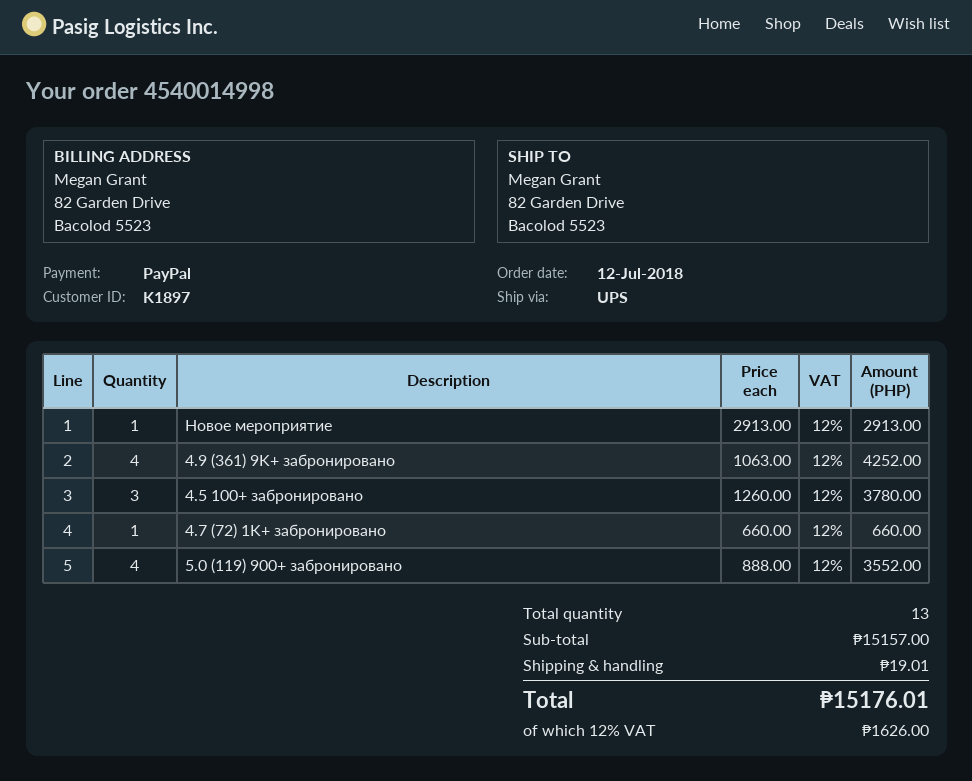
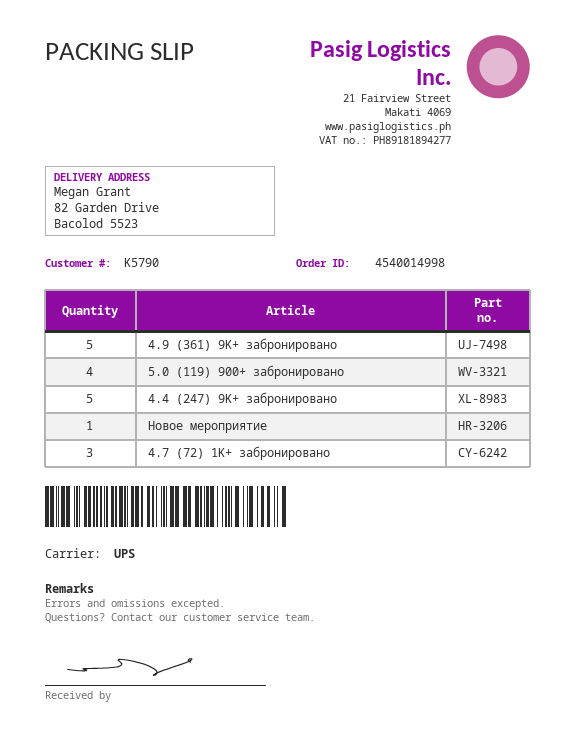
customer number: K1897 -> K5790
4.9 (361) 9K+ забронировано: 4 -> 5
4.5 100+ забронировано: 3 -> none
4.7 (72) 1K+ забронировано: 1 -> 3
4.4 (247) 9K+ забронировано: none -> 5

